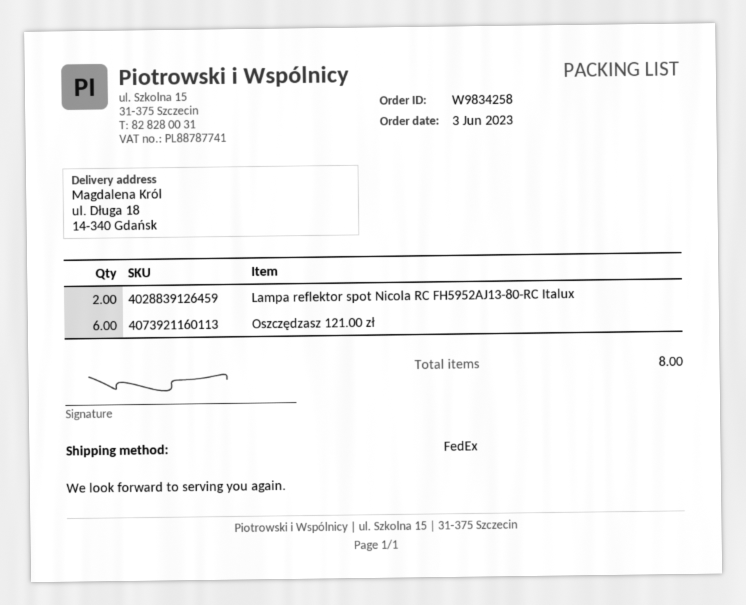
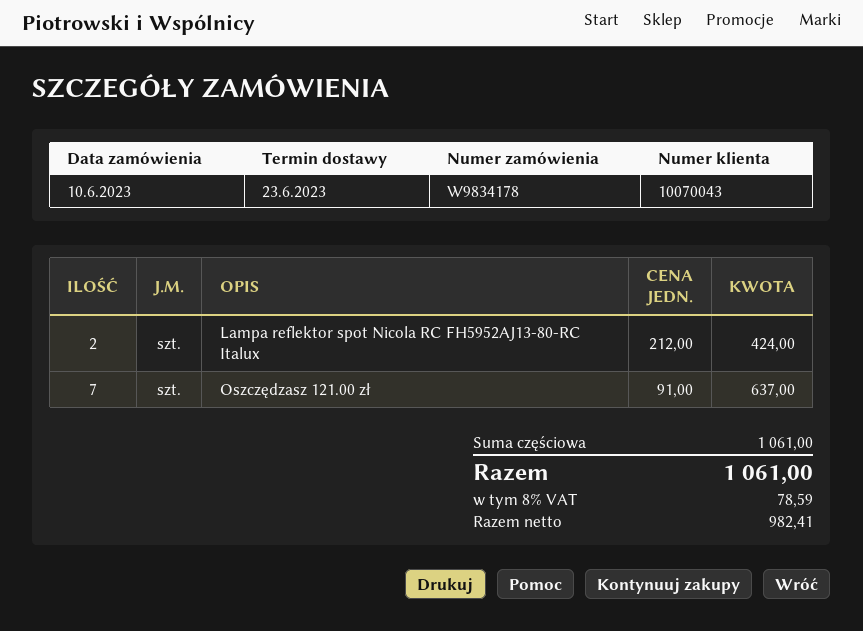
order number: W9834258 -> W9834178
order date: 2023-06-03 -> 2023-06-10
Oszczędzasz 121.00 zł: 6 -> 7

